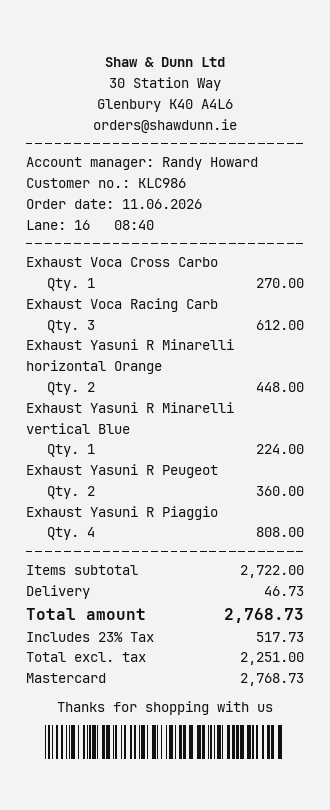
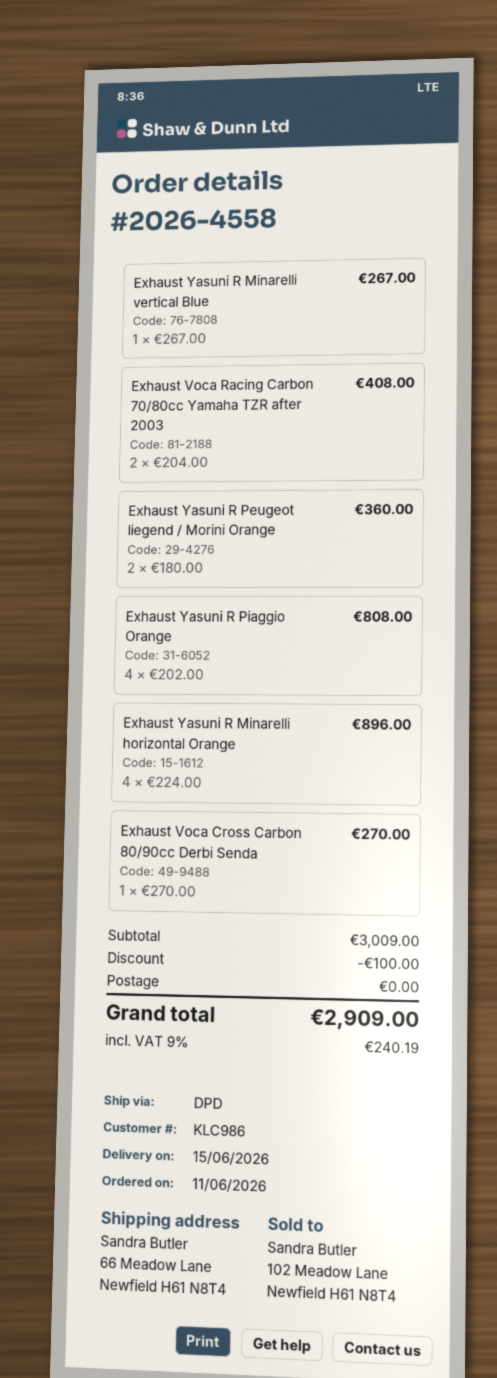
Exhaust Voca Racing Carb: 3 for 612.00 -> 2 for 408.00
Exhaust Yasuni R Minarelli horizontal Orange: 2 for 448.00 -> 4 for 896.00
Exhaust Yasuni R Minarelli vertical Blue: 1 for 224.00 -> 1 for 267.00
subtotal: 2722.00 -> 3009.00
discount: none -> 100.00
shipping: 46.73 -> 0.00
tax: 23% = 517.73 -> 9% = 240.19
total: 2768.73 -> 2909.00

